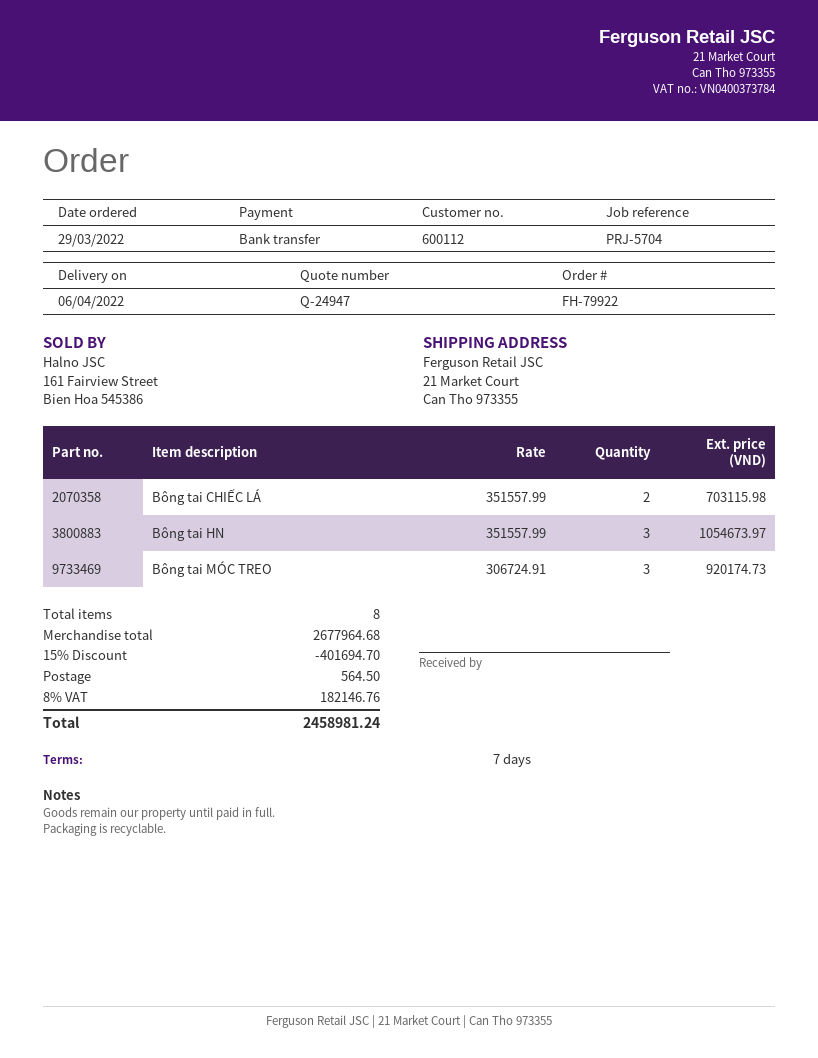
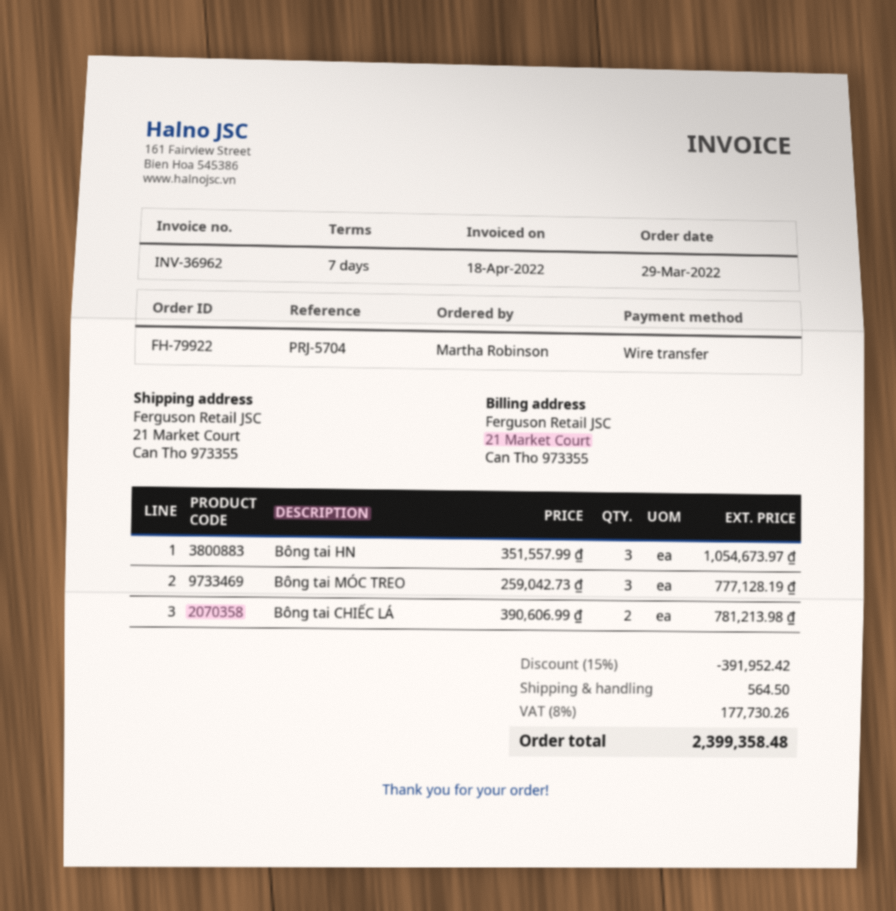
Bông tai CHIẾC LÁ: 2 x 351557.99 = 703115.98 -> 2 x 390606.99 = 781213.98
Bông tai MÓC TREO: 3 x 306724.91 = 920174.73 -> 3 x 259042.73 = 777128.19
discount: 15% = 401694.70 -> 15% = 391952.42
tax: 8% = 182146.76 -> 8% = 177730.26
total: 2458981.24 -> 2399358.48

